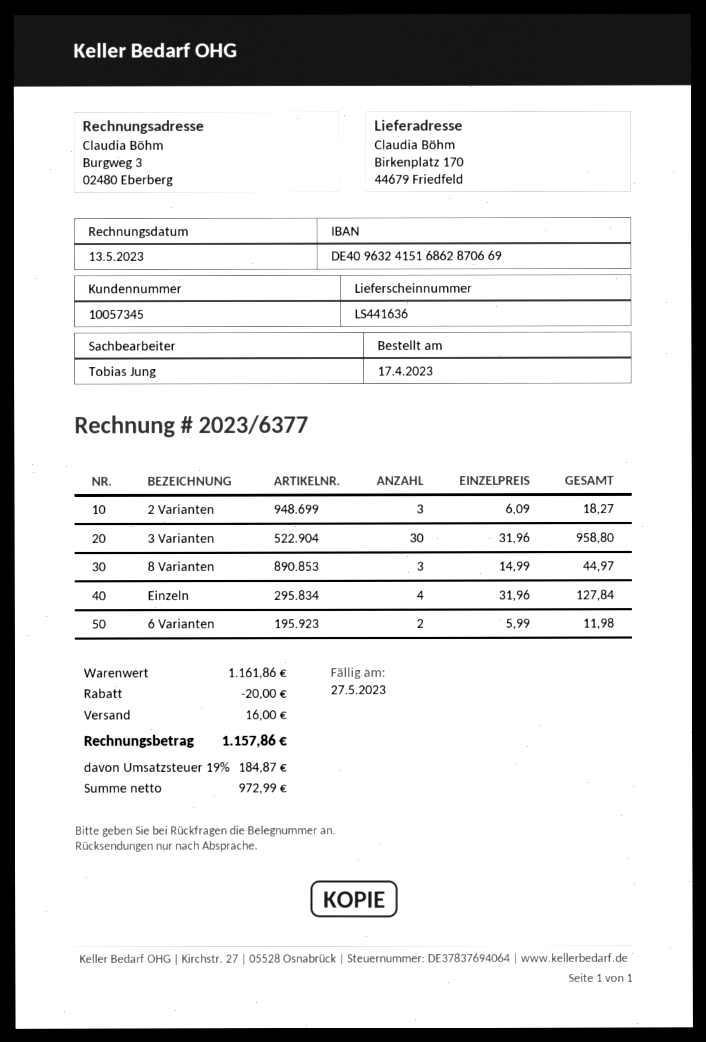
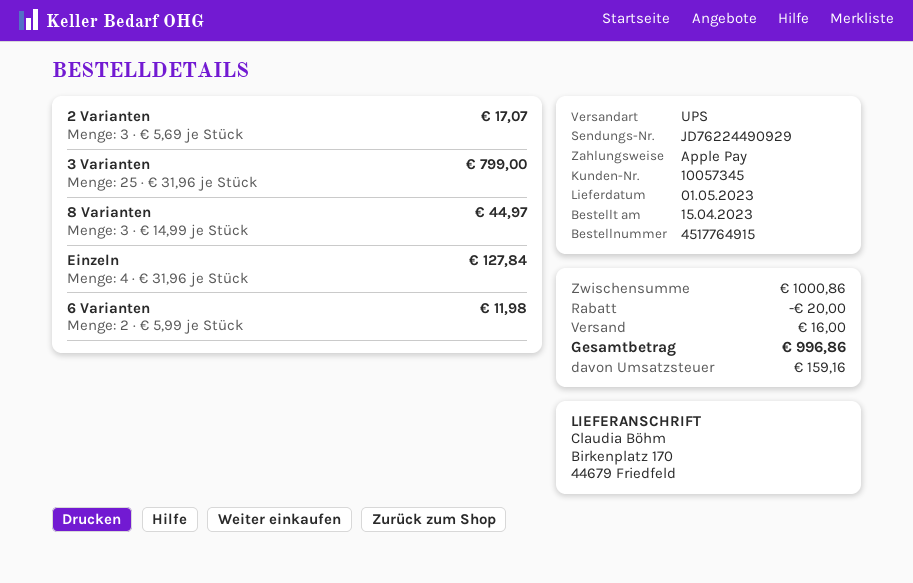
order date: 2023-04-17 -> 2023-04-15
2 Varianten: 3 x 6.09 = 18.27 -> 3 x 5.69 = 17.07
3 Varianten: 30 x 31.96 = 958.80 -> 25 x 31.96 = 799.00
subtotal: 1161.86 -> 1000.86
tax: 184.87 -> 159.16
total: 1157.86 -> 996.86

